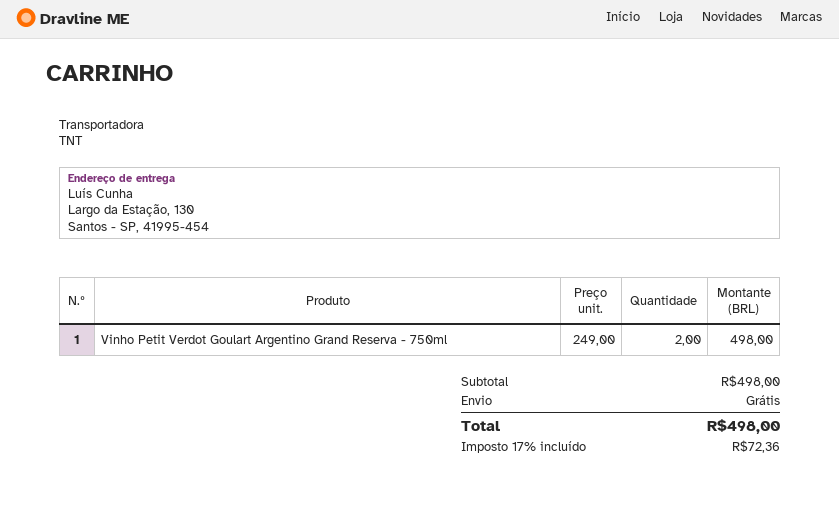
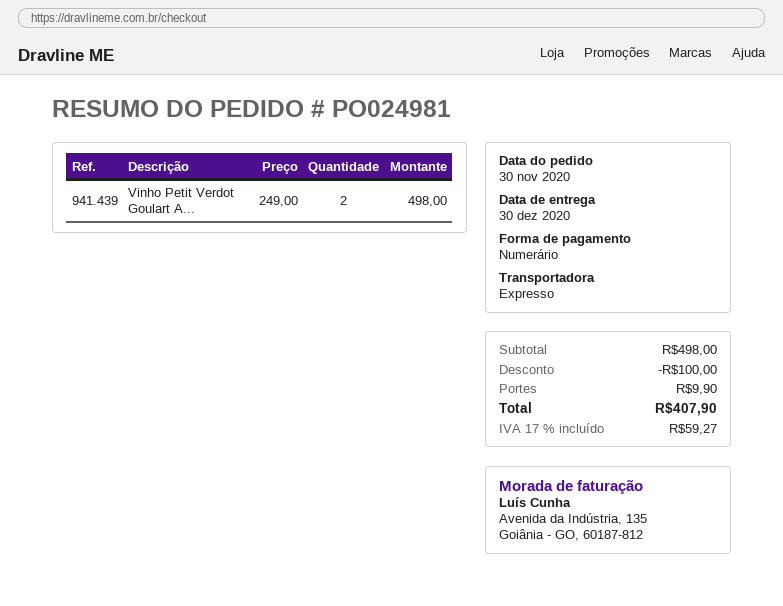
shipping method: TNT -> express
discount: none -> 100.00
shipping: 0.00 -> 9.90
tax: 17% = 72.36 -> 17% = 59.27
total: 498.00 -> 407.90

